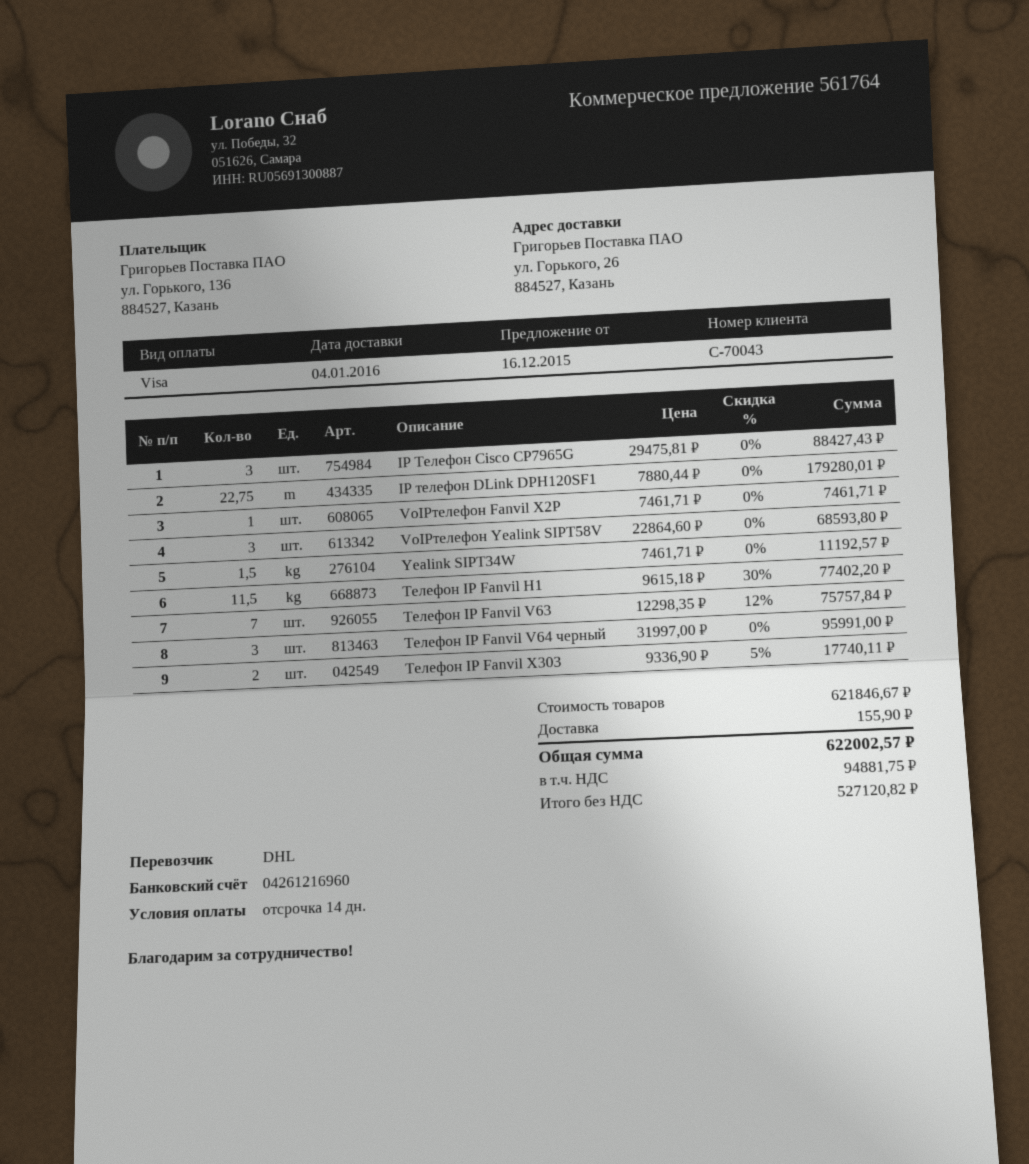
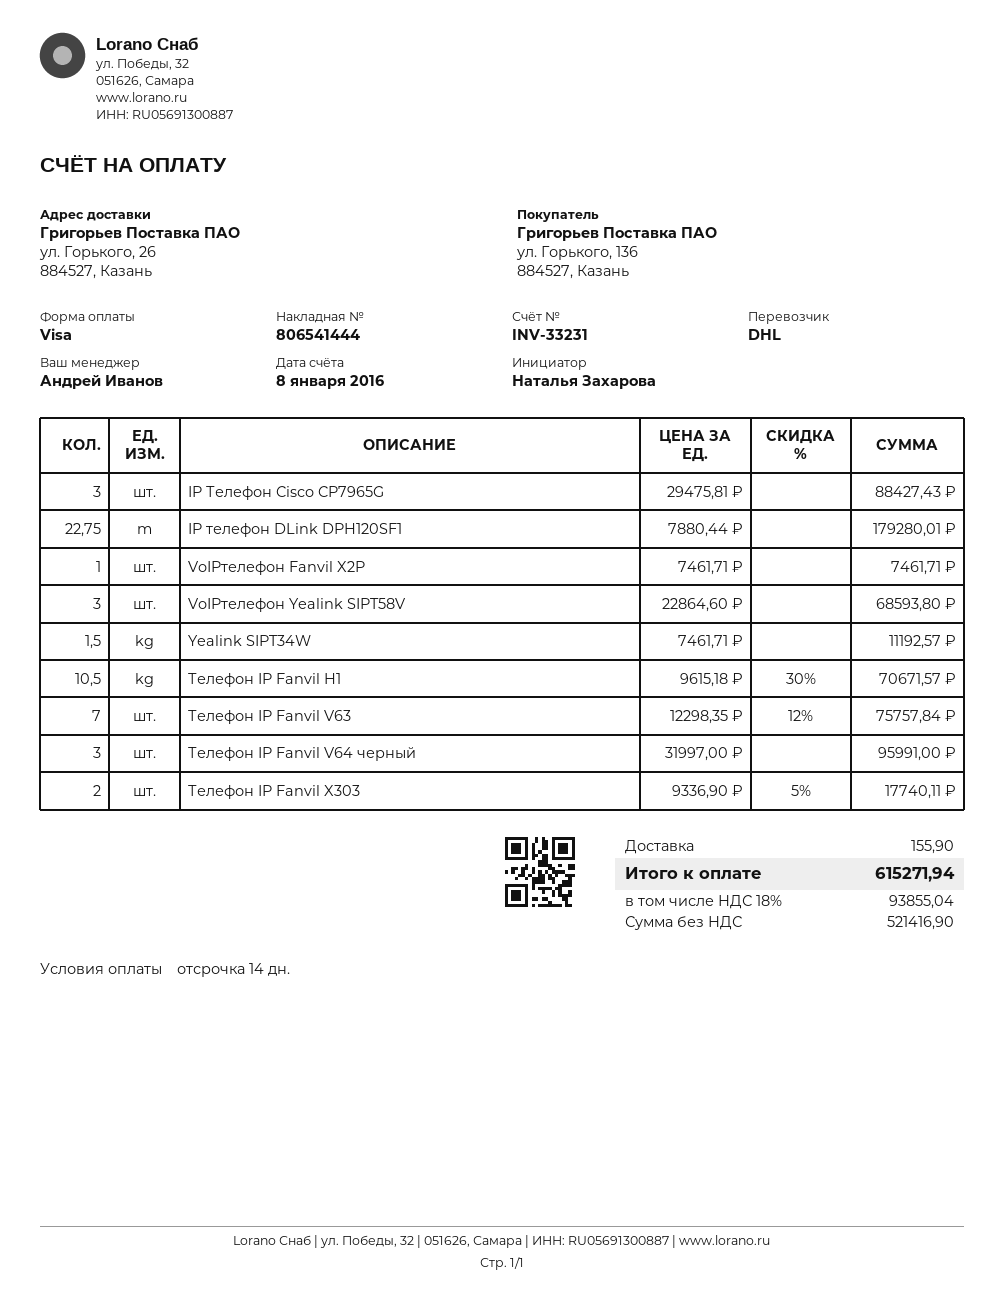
Телефон IP Fanvil H1: 11.5 x 9615.18 - 30% = 77402.20 -> 10.5 x 9615.18 - 30% = 70671.57
net: 527120.82 -> 521416.90
tax: 94881.75 -> 93855.04
total: 622002.57 -> 615271.94

